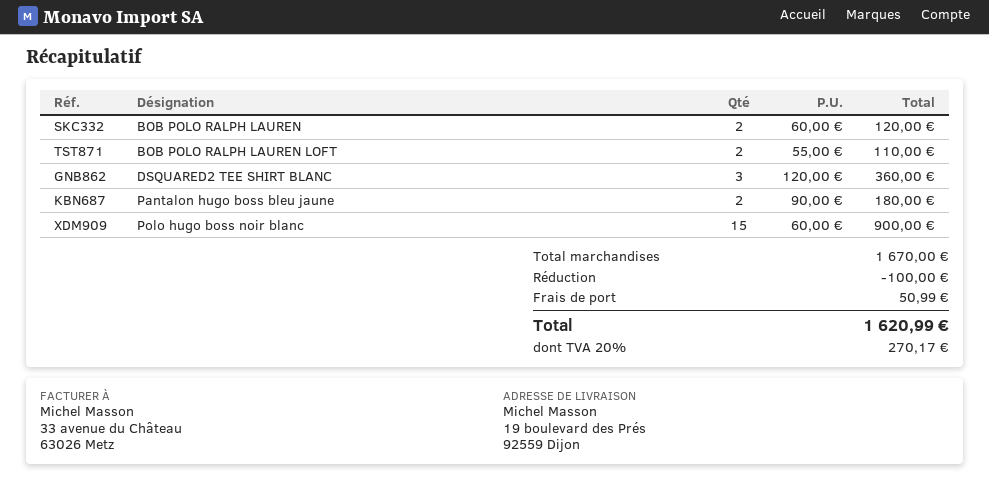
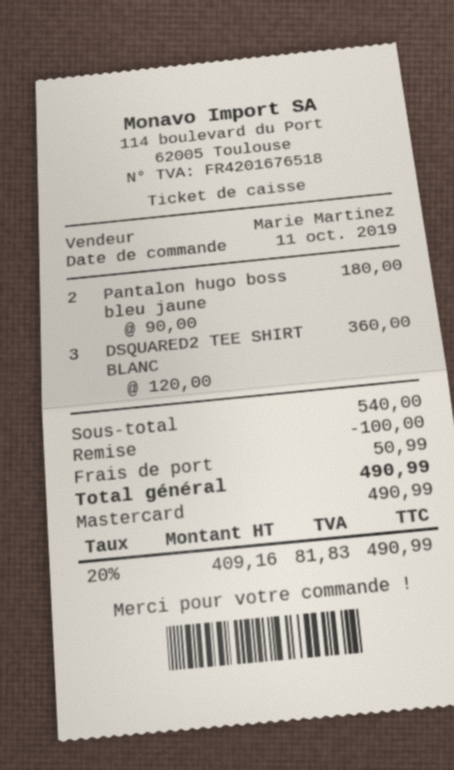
BOB POLO RALPH LAUREN: 2 x 60.00 = 120.00 -> none
BOB POLO RALPH LAUREN LOFT: 2 x 55.00 = 110.00 -> none
Polo hugo boss noir blanc: 15 x 60.00 = 900.00 -> none
subtotal: 1670.00 -> 540.00
tax: 20% = 270.17 -> 20% = 81.83
total: 1620.99 -> 490.99

